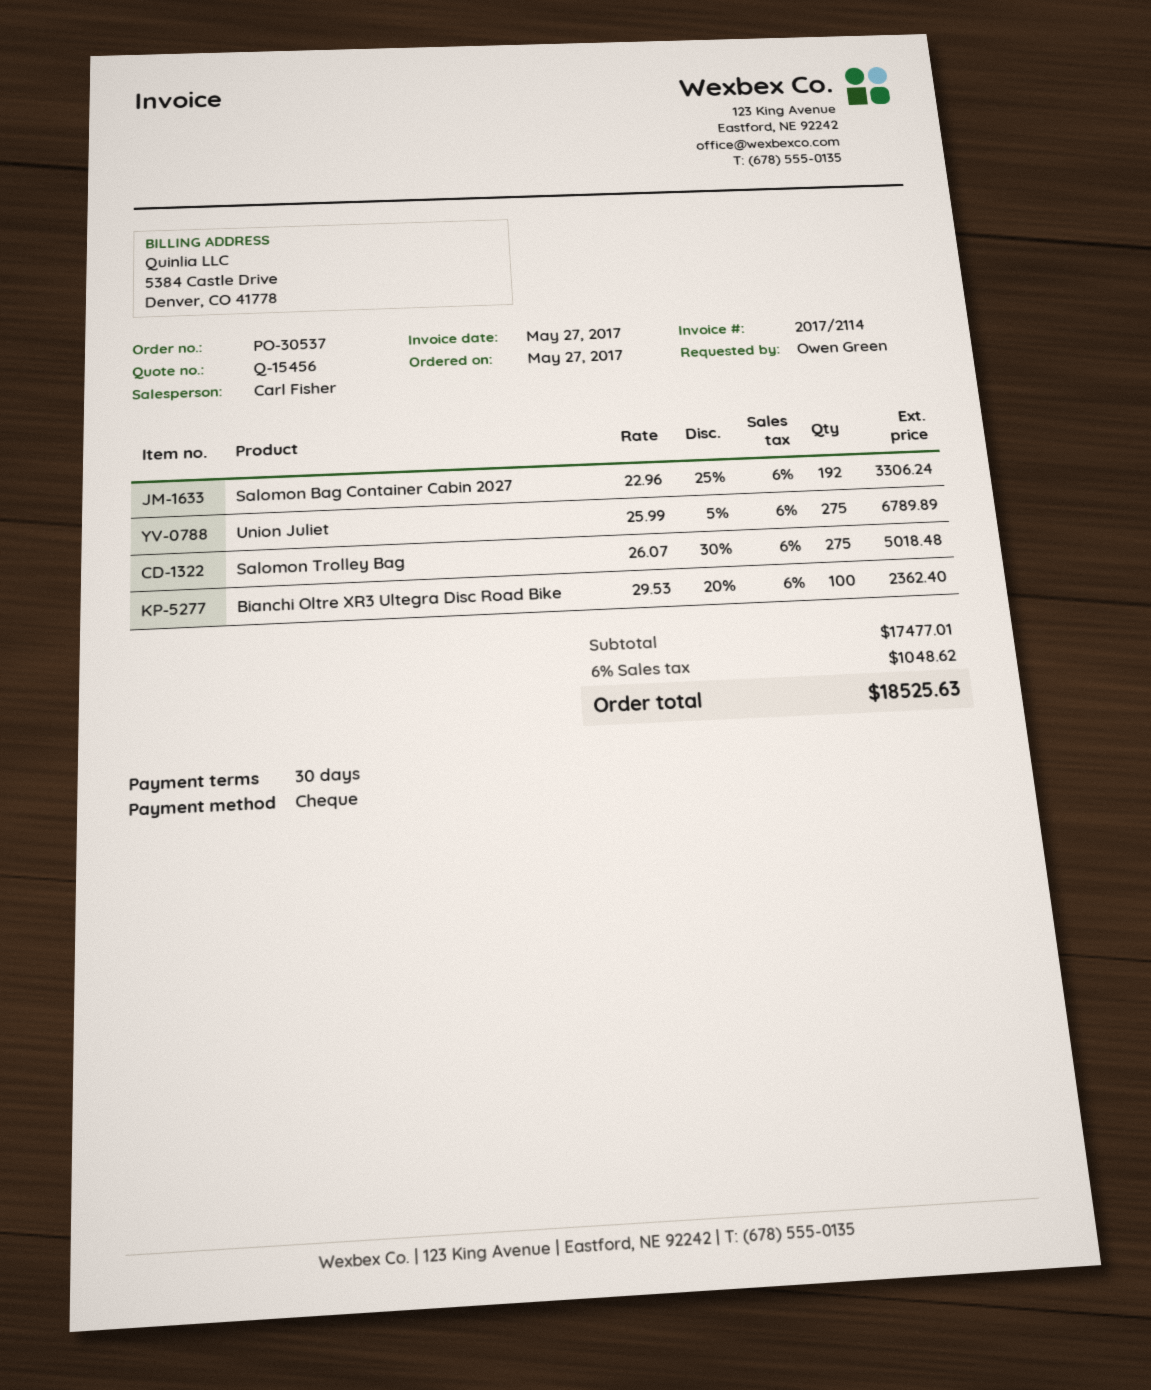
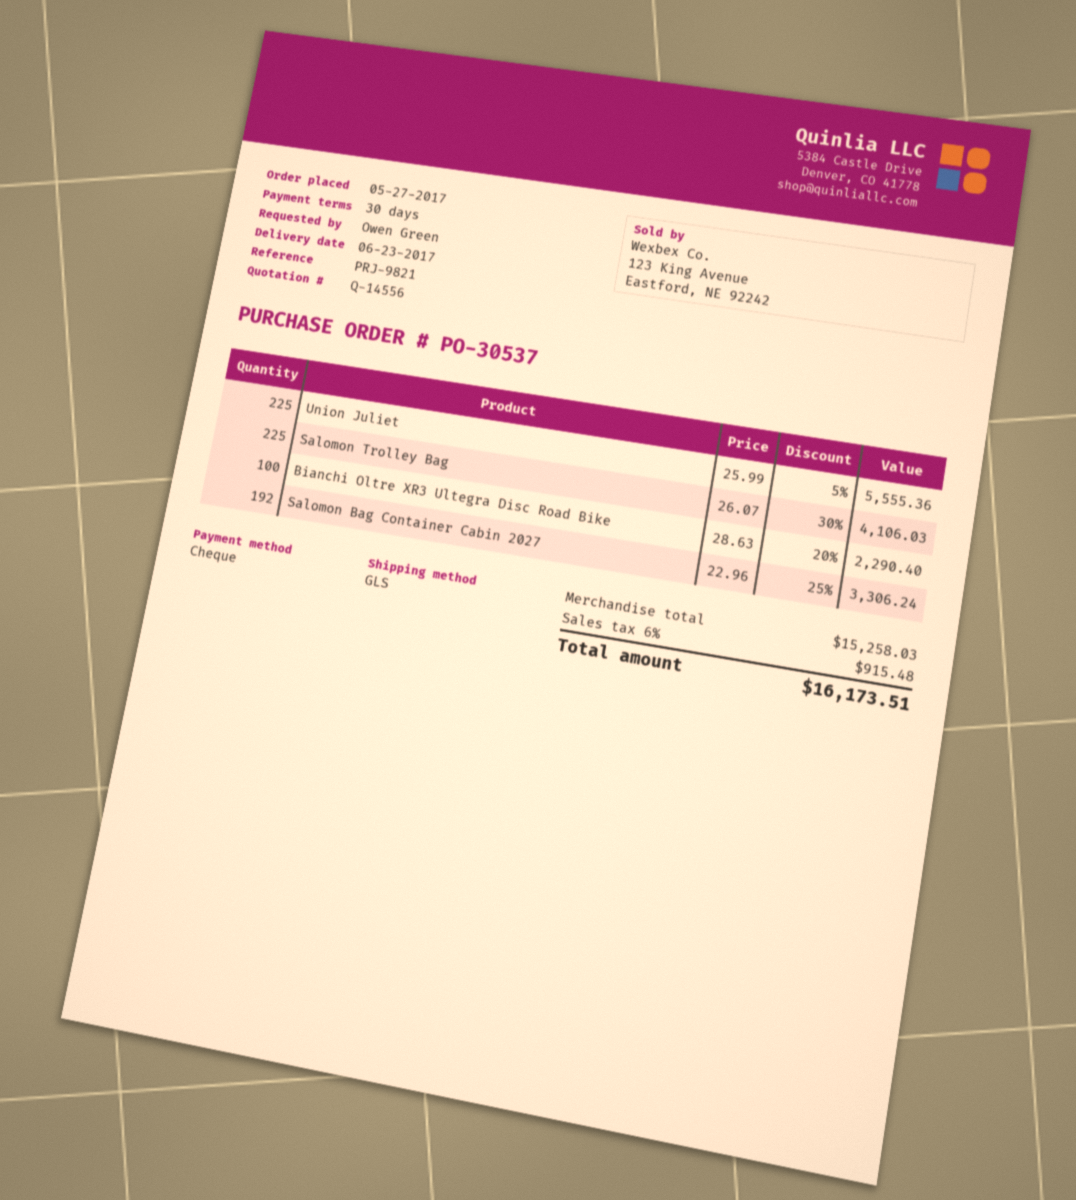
quote number: Q-15456 -> Q-14556
Union Juliet: 275 x 25.99 - 5% = 6789.89 -> 225 x 25.99 - 5% = 5555.36
Salomon Trolley Bag: 275 x 26.07 - 30% = 5018.48 -> 225 x 26.07 - 30% = 4106.03
Bianchi Oltre XR3 Ultegra Disc Road Bike: 100 x 29.53 - 20% = 2362.40 -> 100 x 28.63 - 20% = 2290.40
subtotal: 17477.01 -> 15258.03
tax: 6% = 1048.62 -> 6% = 915.48
total: 18525.63 -> 16173.51

